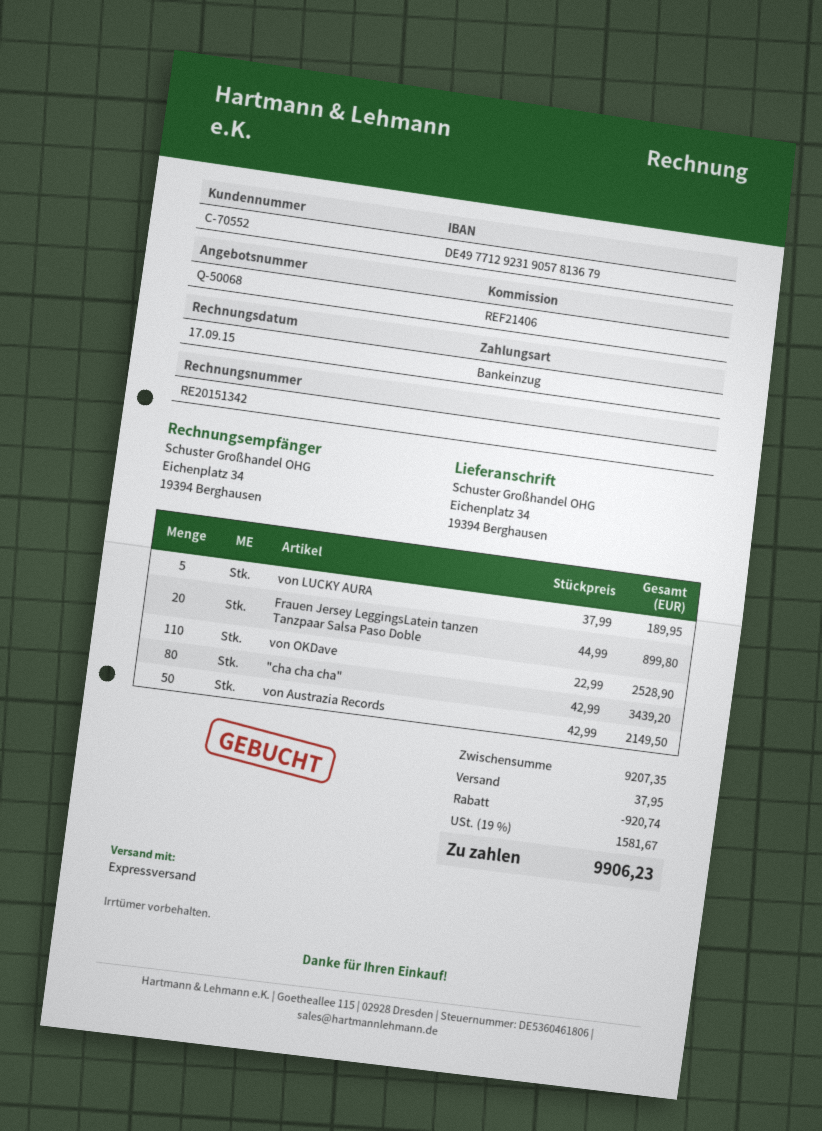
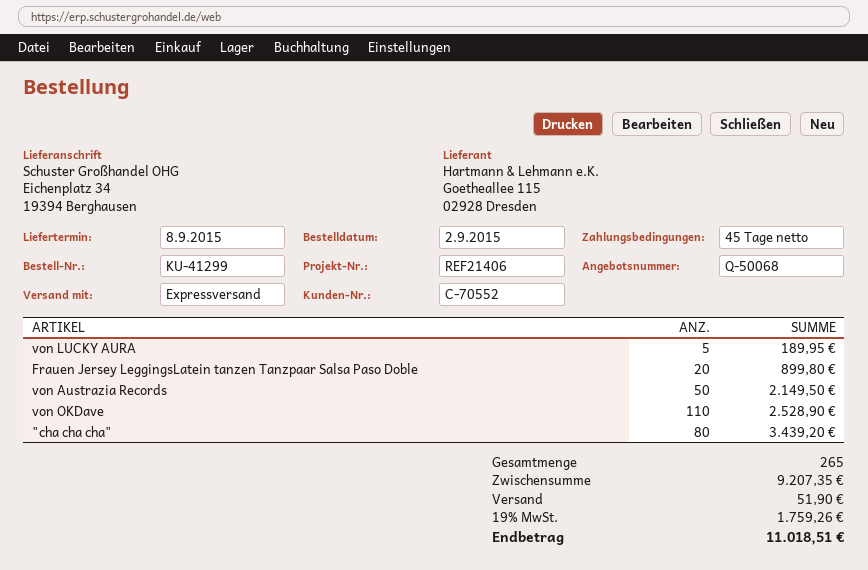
discount: 920.74 -> none
shipping: 37.95 -> 51.90
tax: 19% = 1581.67 -> 19% = 1759.26
total: 9906.23 -> 11018.51

